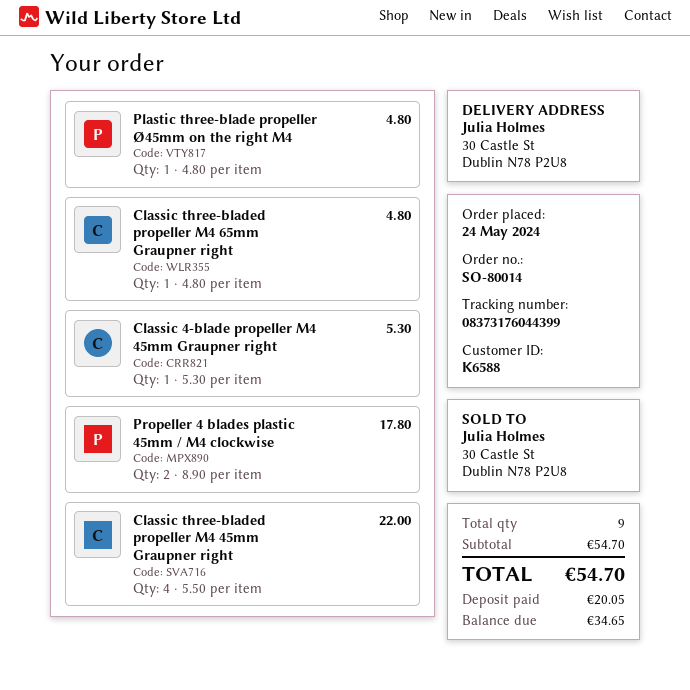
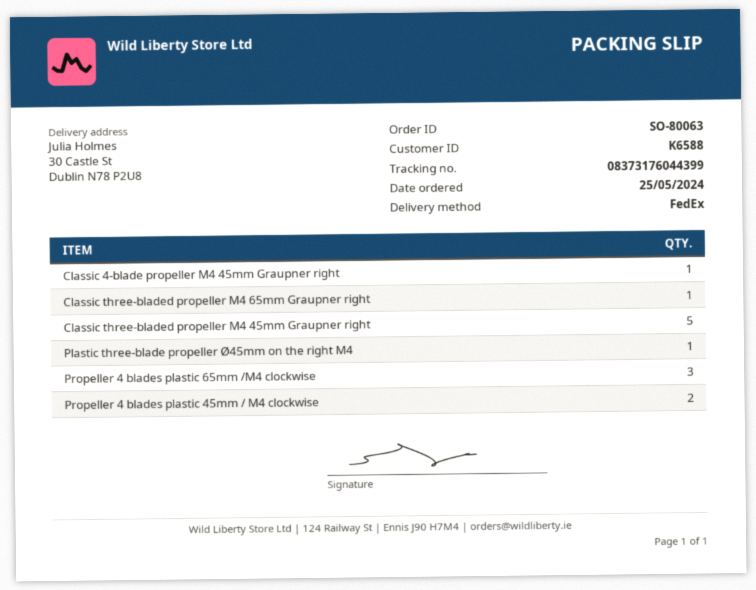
order number: SO-80014 -> SO-80063
order date: 2024-05-24 -> 2024-05-25
Classic three-bladed propeller M4 45mm Graupner right: 4 -> 5
Propeller 4 blades plastic 65mm /M4 clockwise: none -> 3

